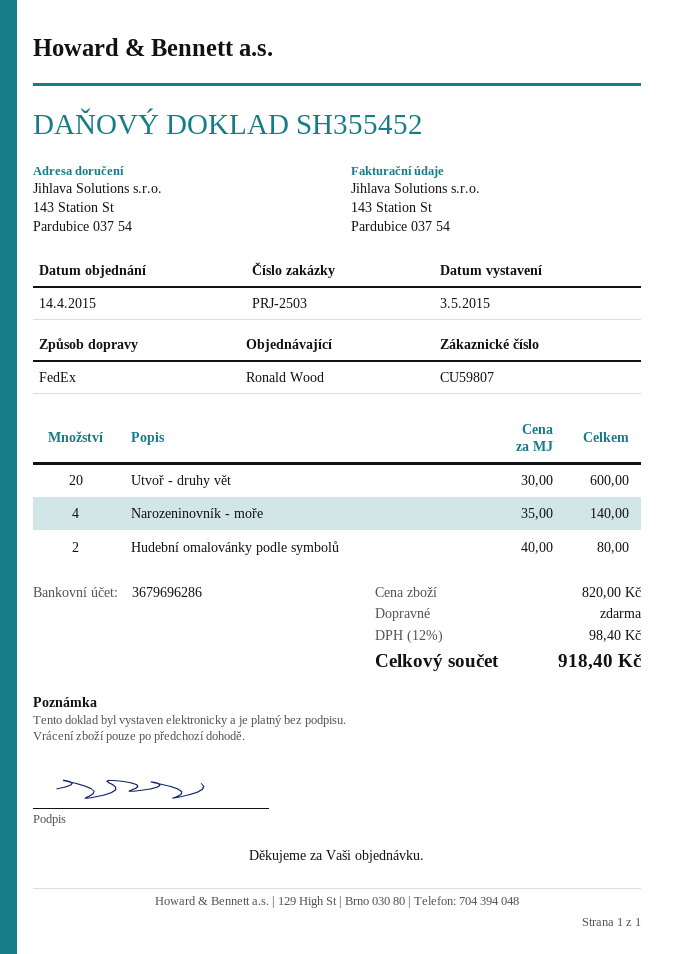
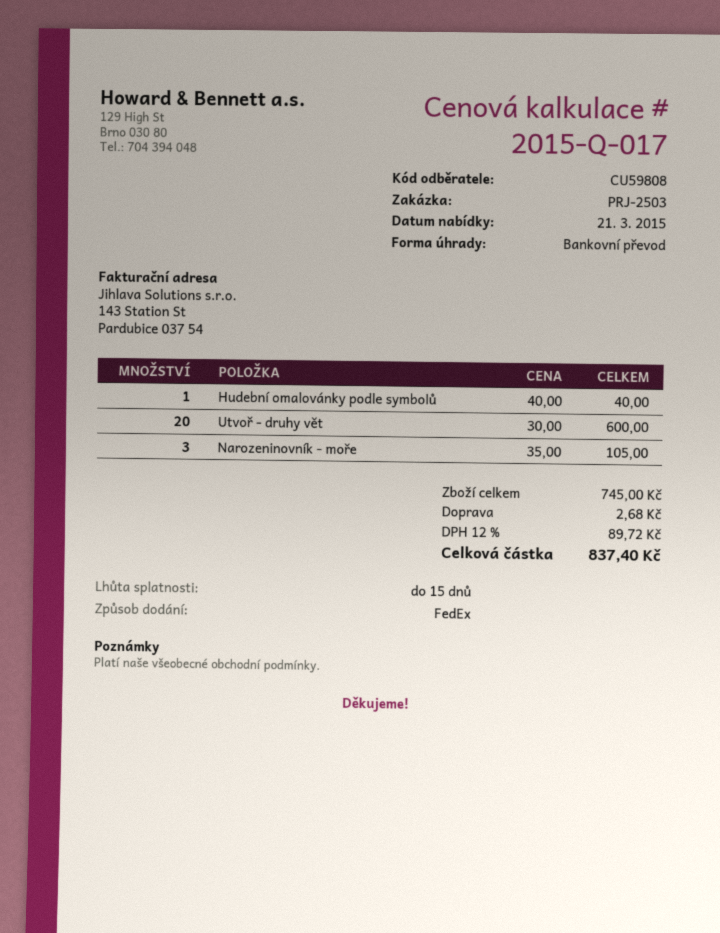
customer number: CU59807 -> CU59808
Narozeninovník - moře: 4 x 35.00 = 140.00 -> 3 x 35.00 = 105.00
Hudební omalovánky podle symbolů: 2 x 40.00 = 80.00 -> 1 x 40.00 = 40.00
subtotal: 820.00 -> 745.00
shipping: 0.00 -> 2.68
tax: 12% = 98.40 -> 12% = 89.72
total: 918.40 -> 837.40

